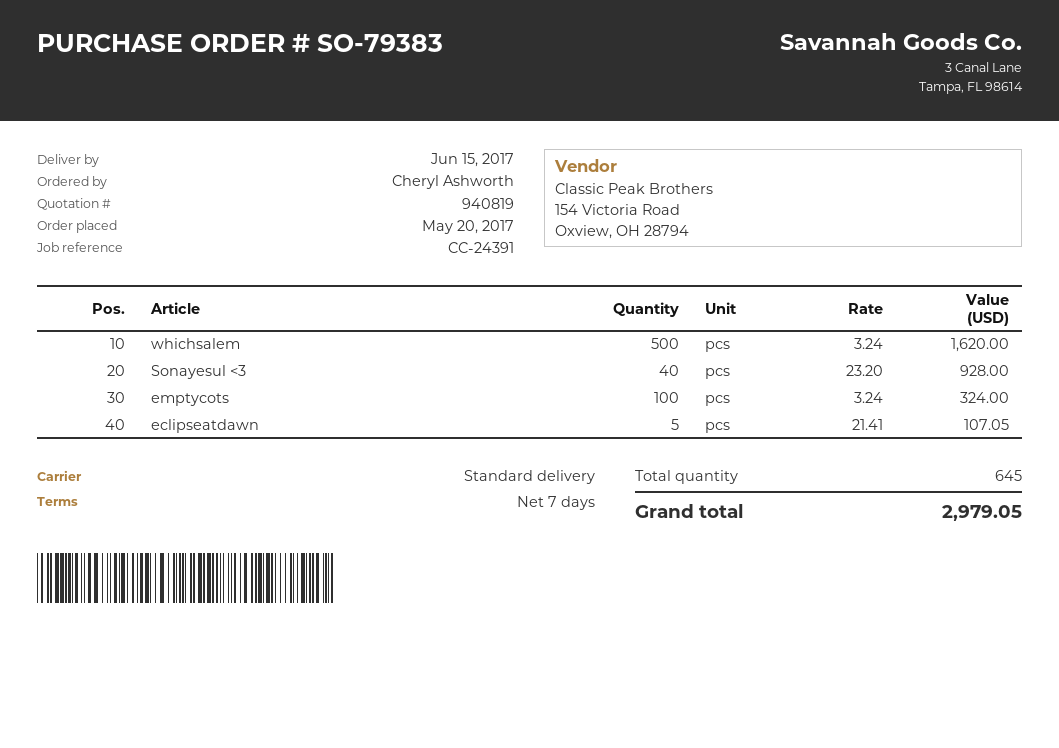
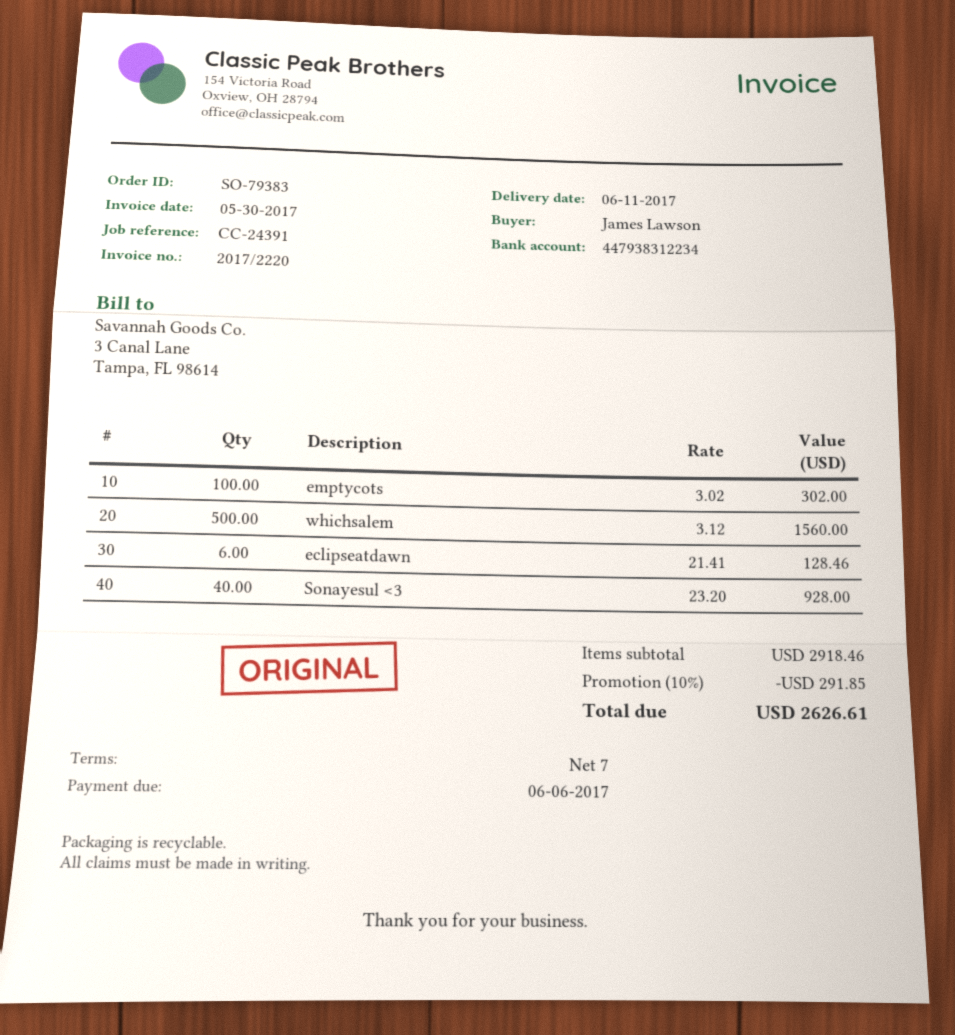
delivery date: 2017-06-15 -> 2017-06-11
ordered by: Cheryl Ashworth -> James Lawson
whichsalem: 500 x 3.24 = 1620.00 -> 500 x 3.12 = 1560.00
emptycots: 100 x 3.24 = 324.00 -> 100 x 3.02 = 302.00
eclipseatdawn: 5 x 21.41 = 107.05 -> 6 x 21.41 = 128.46
discount: none -> 10% = 291.85
total: 2979.05 -> 2626.61

